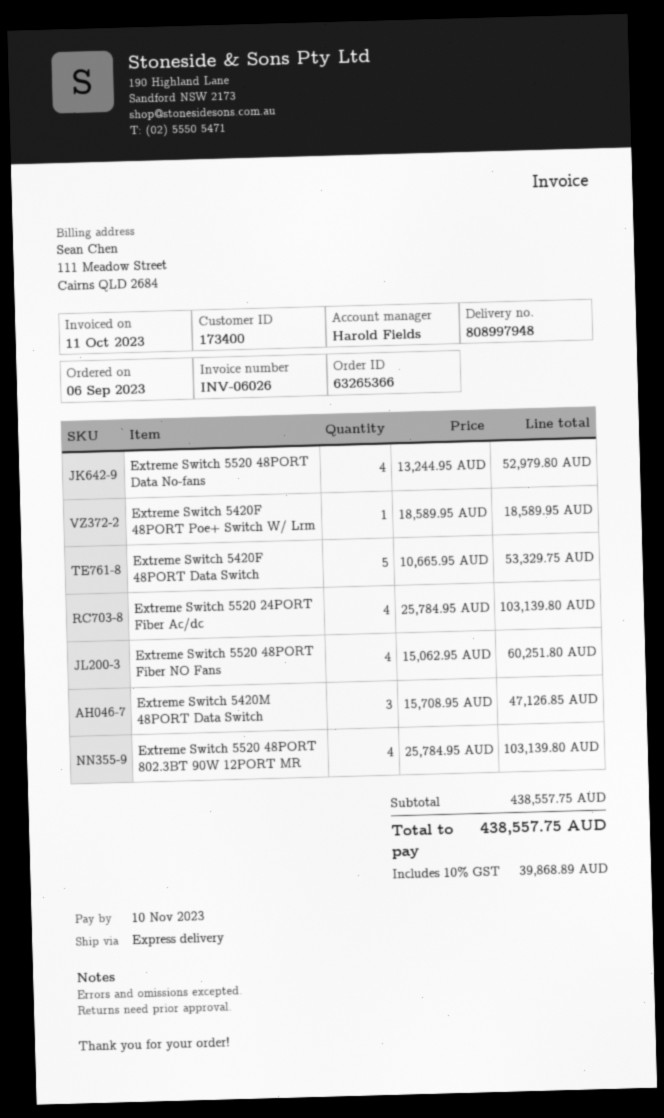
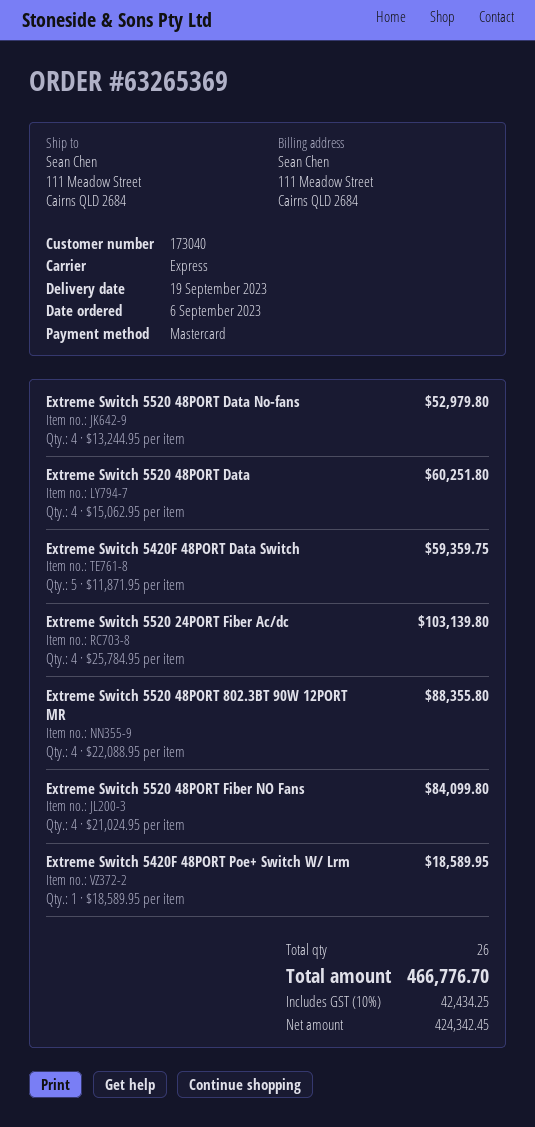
order number: 63265366 -> 63265369
customer number: 173400 -> 173040
Extreme Switch 5420F 48PORT Data Switch: 5 x 10665.95 = 53329.75 -> 5 x 11871.95 = 59359.75
Extreme Switch 5520 48PORT Fiber NO Fans: 4 x 15062.95 = 60251.80 -> 4 x 21024.95 = 84099.80
Extreme Switch 5420M 48PORT Data Switch: 3 x 15708.95 = 47126.85 -> none
Extreme Switch 5520 48PORT 802.3BT 90W 12PORT MR: 4 x 25784.95 = 103139.80 -> 4 x 22088.95 = 88355.80
Extreme Switch 5520 48PORT Data: none -> 4 x 15062.95 = 60251.80
tax: 10% = 39868.89 -> 10% = 42434.25
total: 438557.75 -> 466776.70

